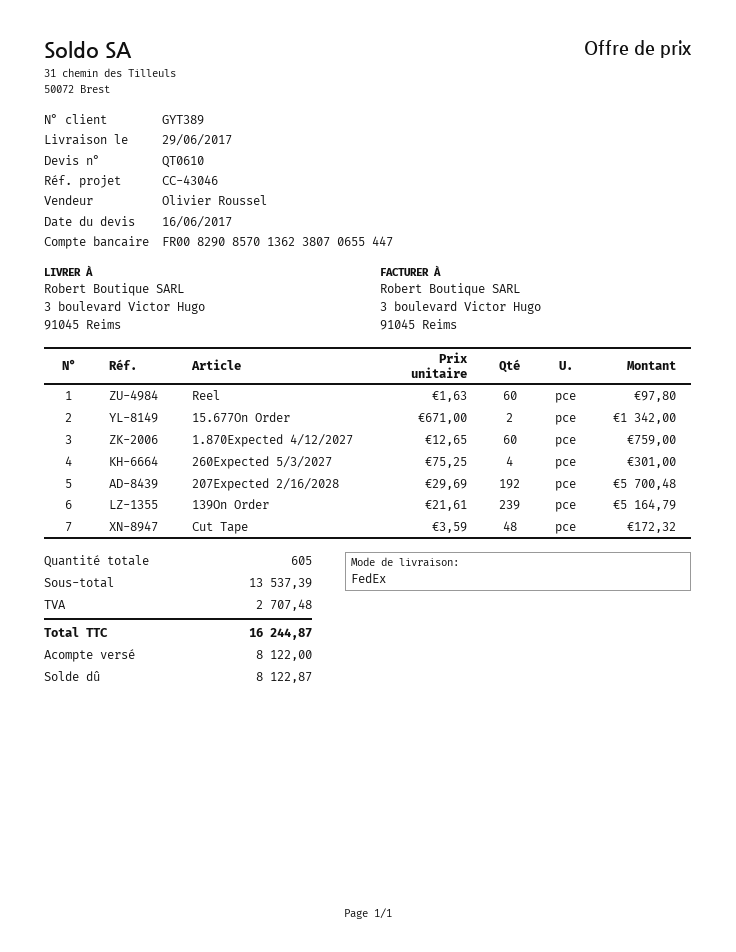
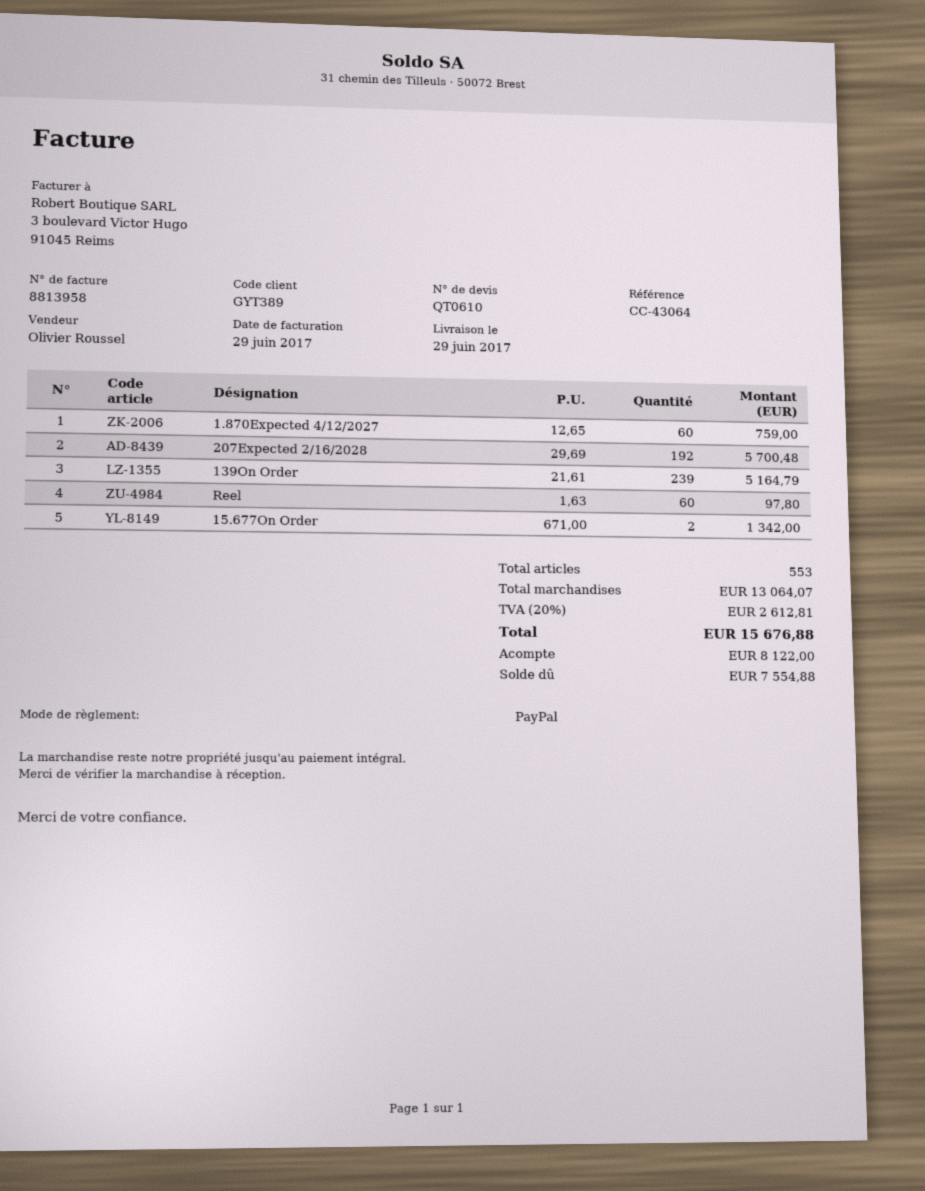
reference: CC-43046 -> CC-43064
260Expected 5/3/2027: 4 x 75.25 = 301.00 -> none
Cut Tape: 48 x 3.59 = 172.32 -> none
total quantity: 605 -> 553
subtotal: 13537.39 -> 13064.07
tax: 2707.48 -> 2612.81
total: 16244.87 -> 15676.88
balance: 8122.87 -> 7554.88

